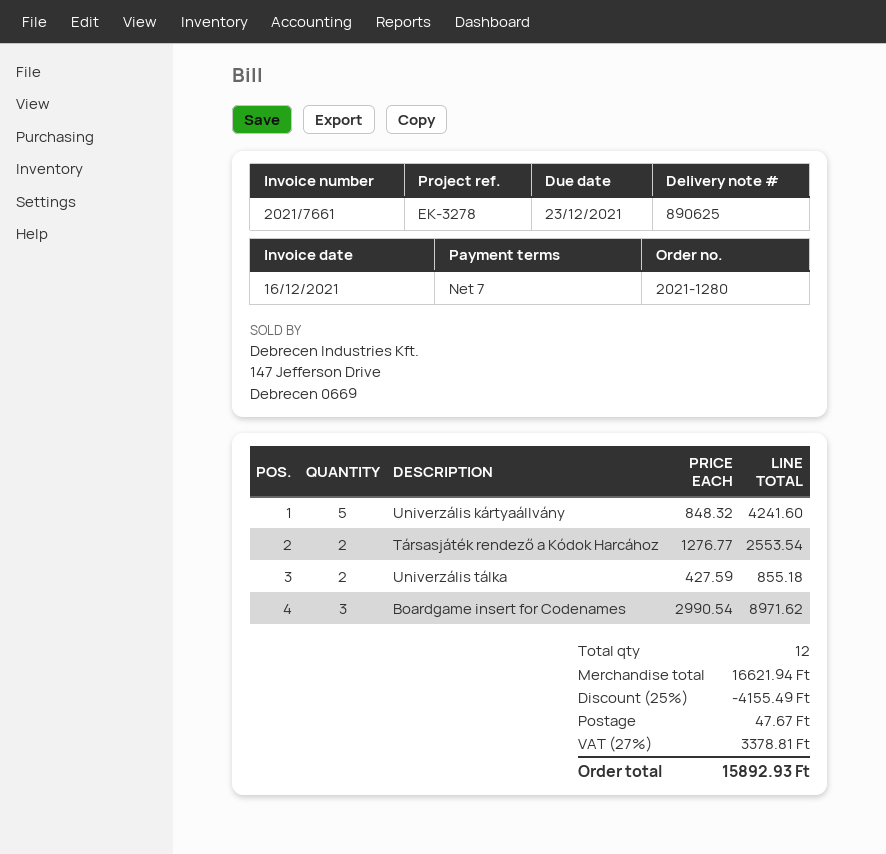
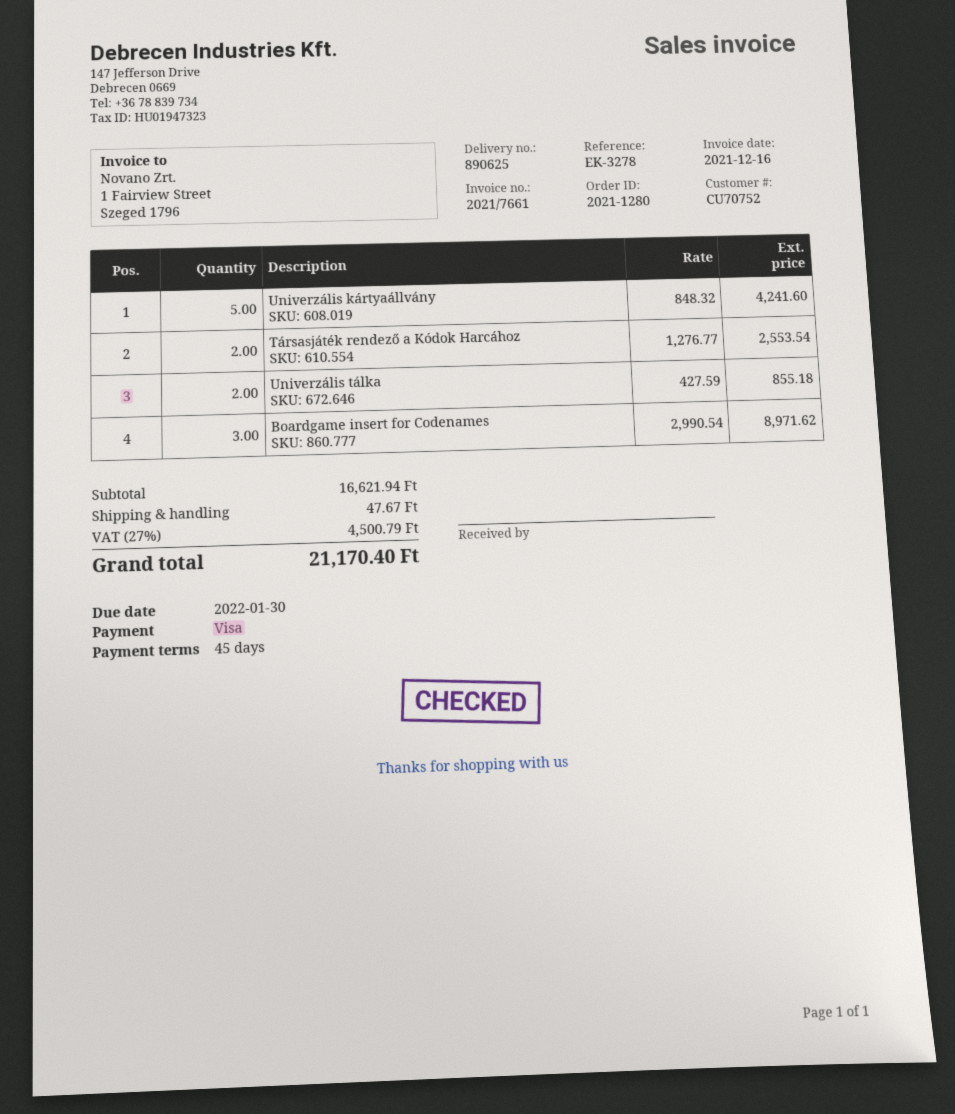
payment terms: 7 days -> 45 days
due date: 2021-12-23 -> 2022-01-30
discount: 25% = 4155.49 -> none
tax: 27% = 3378.81 -> 27% = 4500.79
total: 15892.93 -> 21170.40

